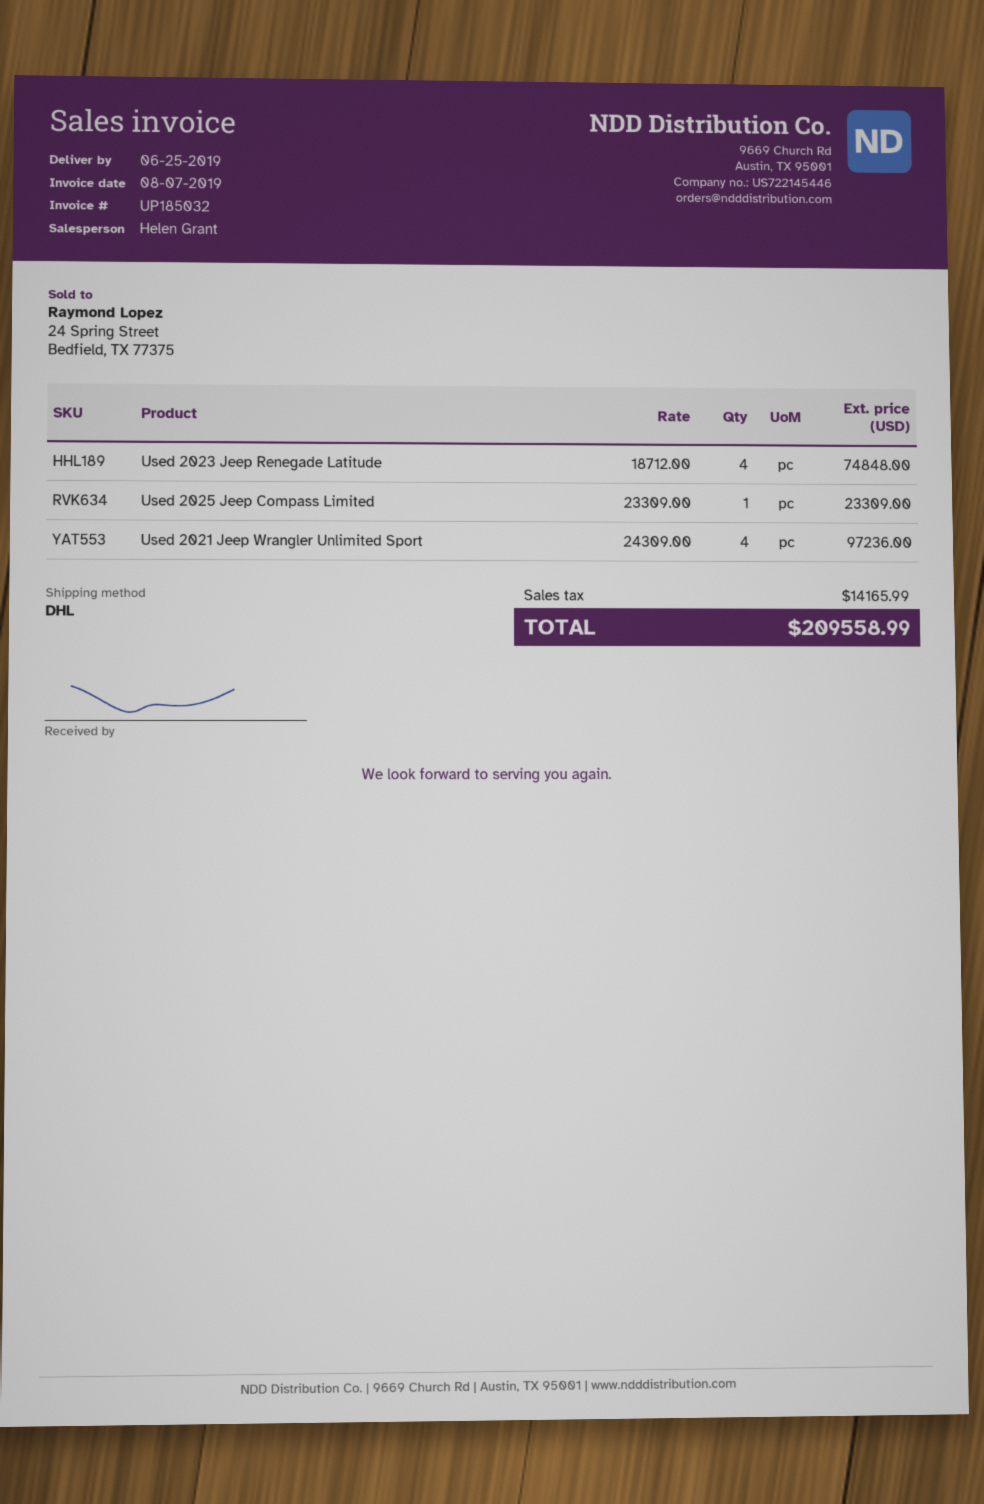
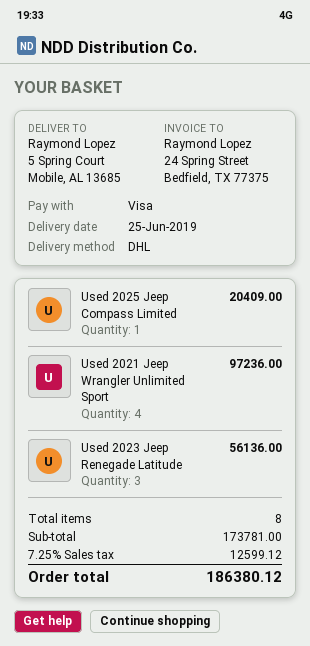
Used 2023 Jeep Renegade Latitude: 4 for 74848.00 -> 3 for 56136.00
Used 2025 Jeep Compass Limited: 1 for 23309.00 -> 1 for 20409.00
tax: 14165.99 -> 12599.12
total: 209558.99 -> 186380.12

